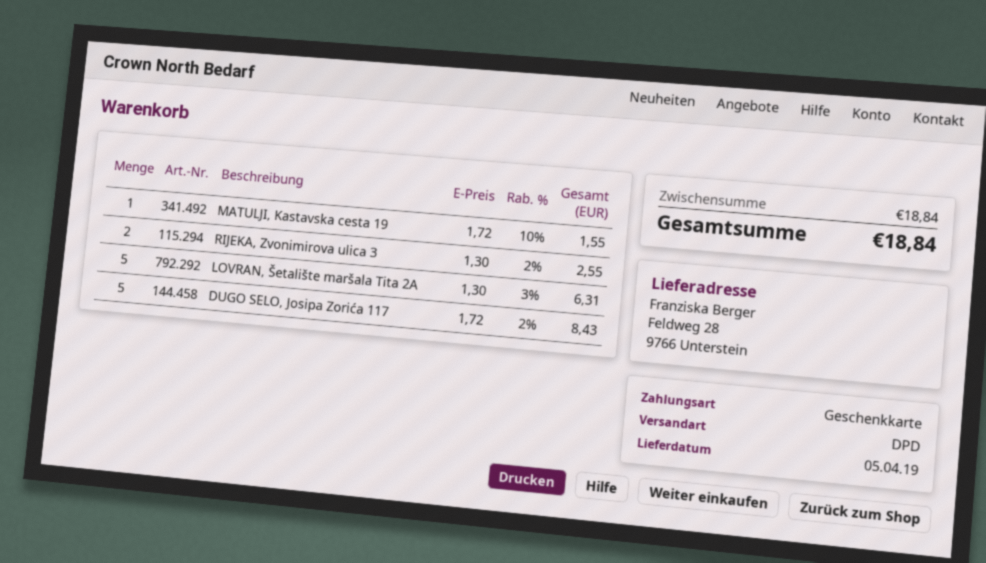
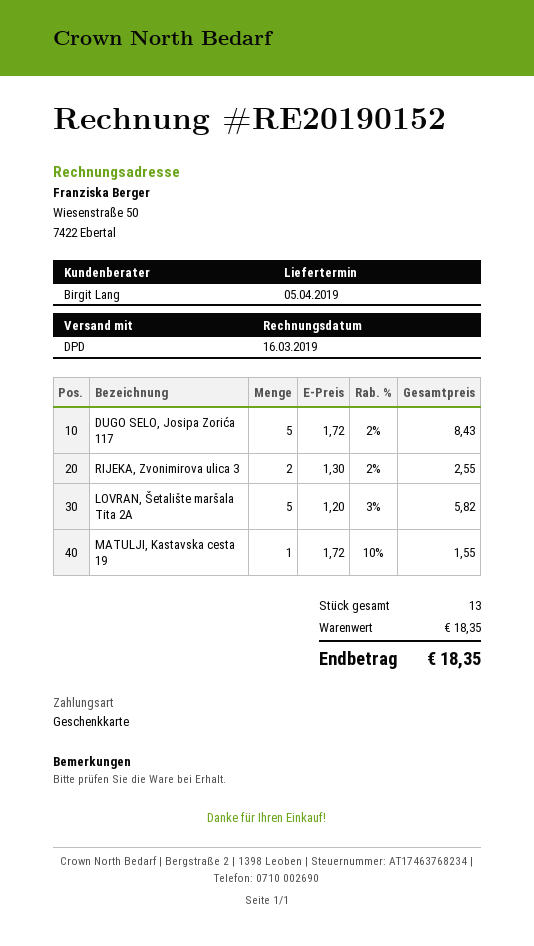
LOVRAN, Šetalište maršala Tita 2A: 5 x 1.30 - 3% = 6.31 -> 5 x 1.20 - 3% = 5.82
subtotal: 18.84 -> 18.35
total: 18.84 -> 18.35

